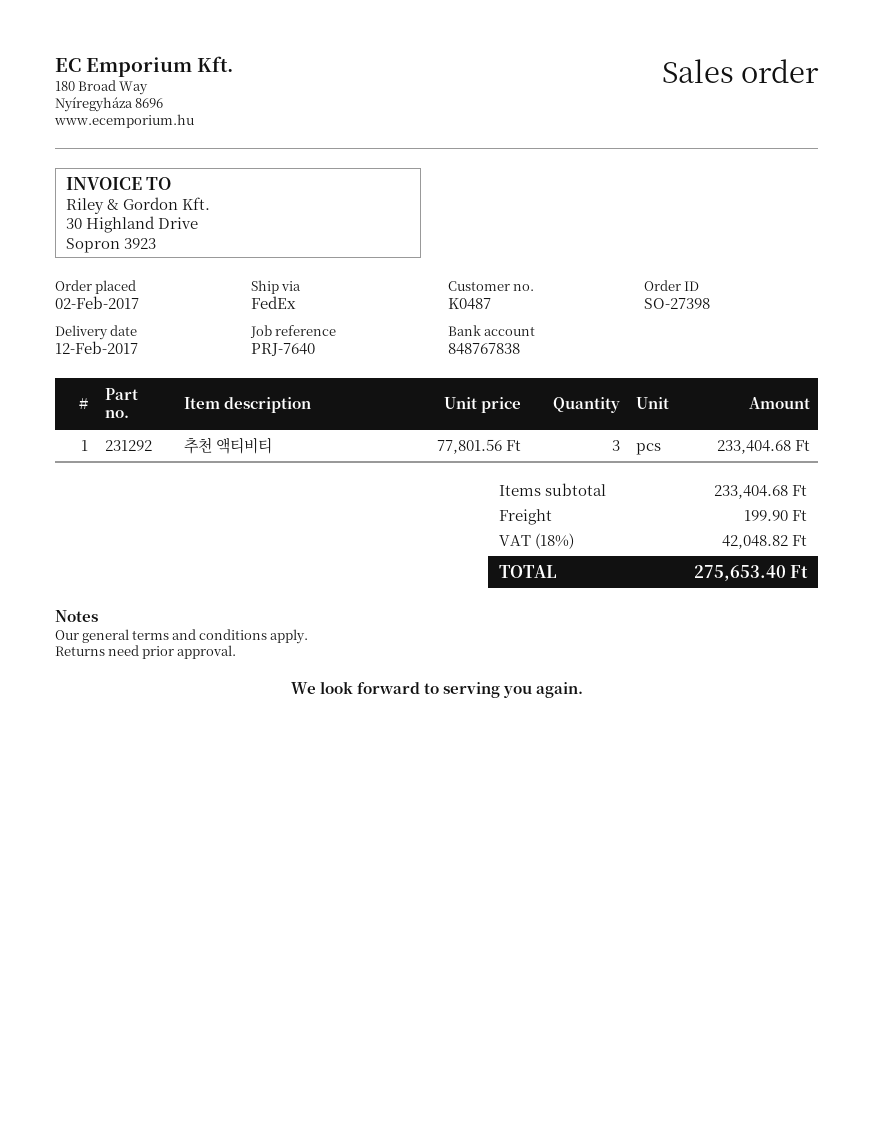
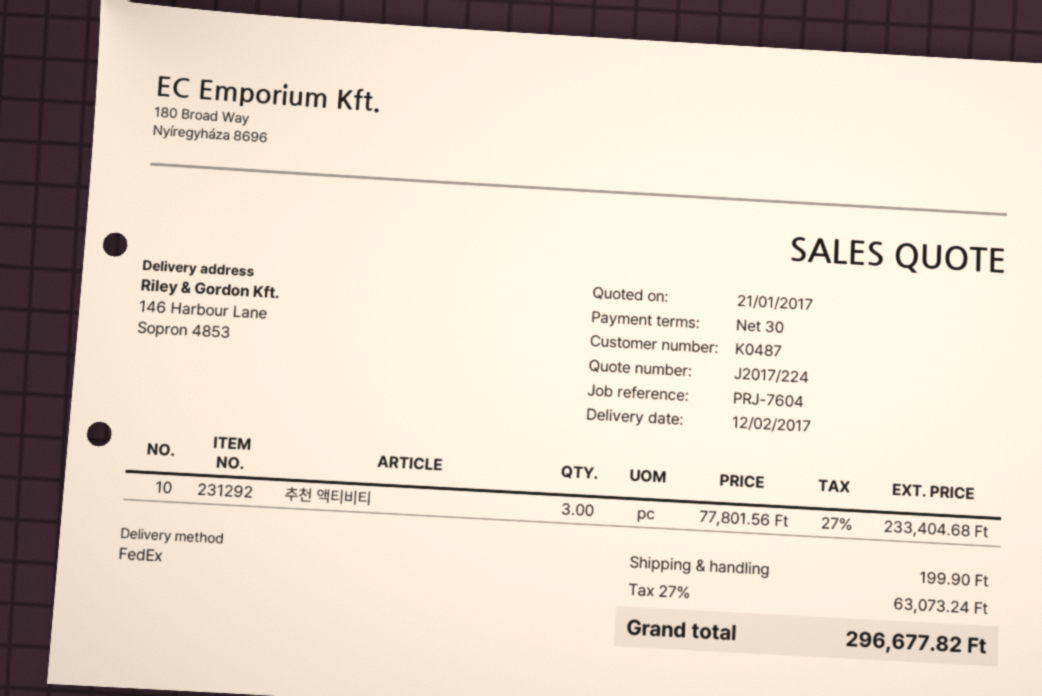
reference: PRJ-7640 -> PRJ-7604
tax: 18% = 42048.82 -> 27% = 63073.24
total: 275653.40 -> 296677.82

